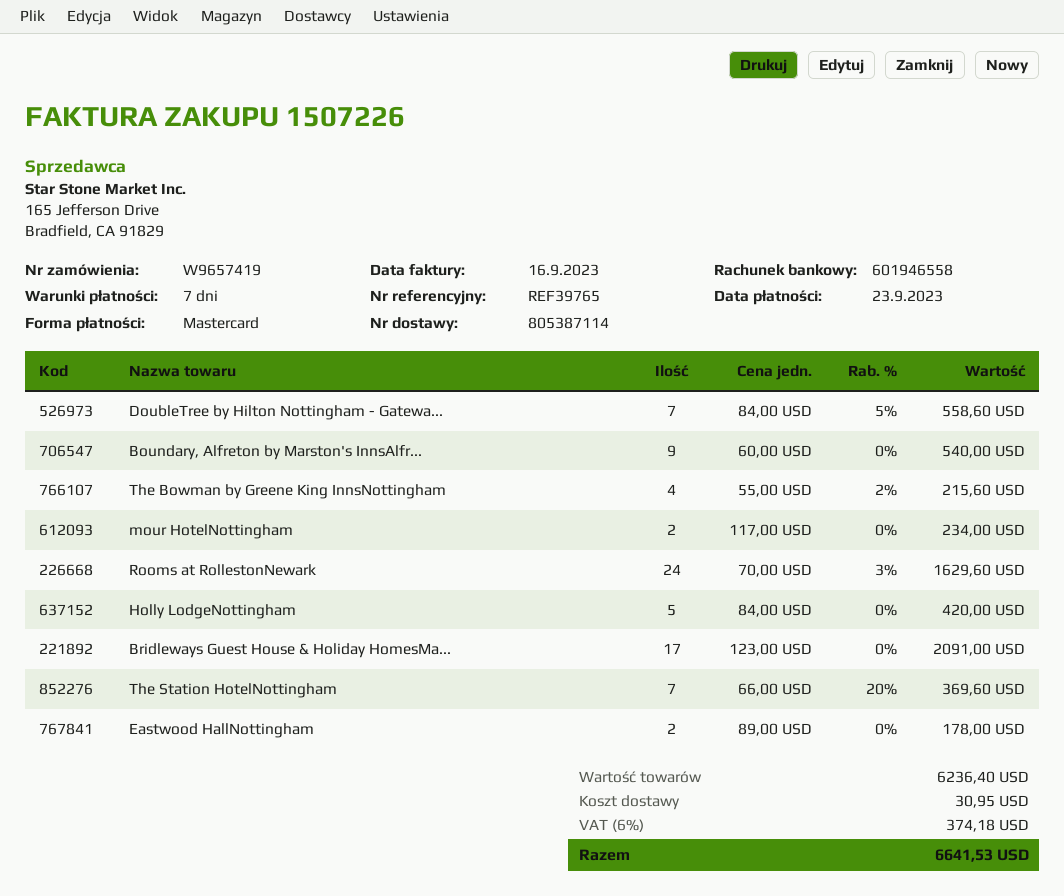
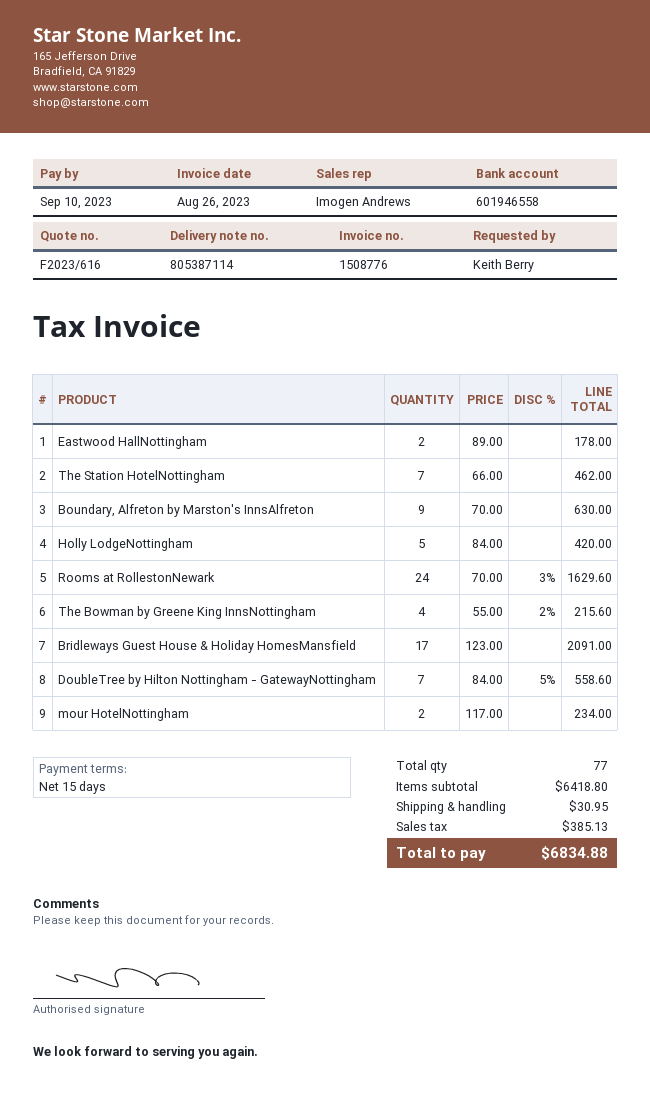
invoice number: 1507226 -> 1508776
invoice date: 2023-09-16 -> 2023-08-26
payment terms: 7 days -> 15 days
due date: 2023-09-23 -> 2023-09-10
Boundary, Alfreton by Marston's InnsAlfr...: 9 x 60.00 = 540.00 -> 9 x 70.00 = 630.00
The Station HotelNottingham: 7 x 66.00 - 20% = 369.60 -> 7 x 66.00 = 462.00
subtotal: 6236.40 -> 6418.80
tax: 374.18 -> 385.13
total: 6641.53 -> 6834.88

